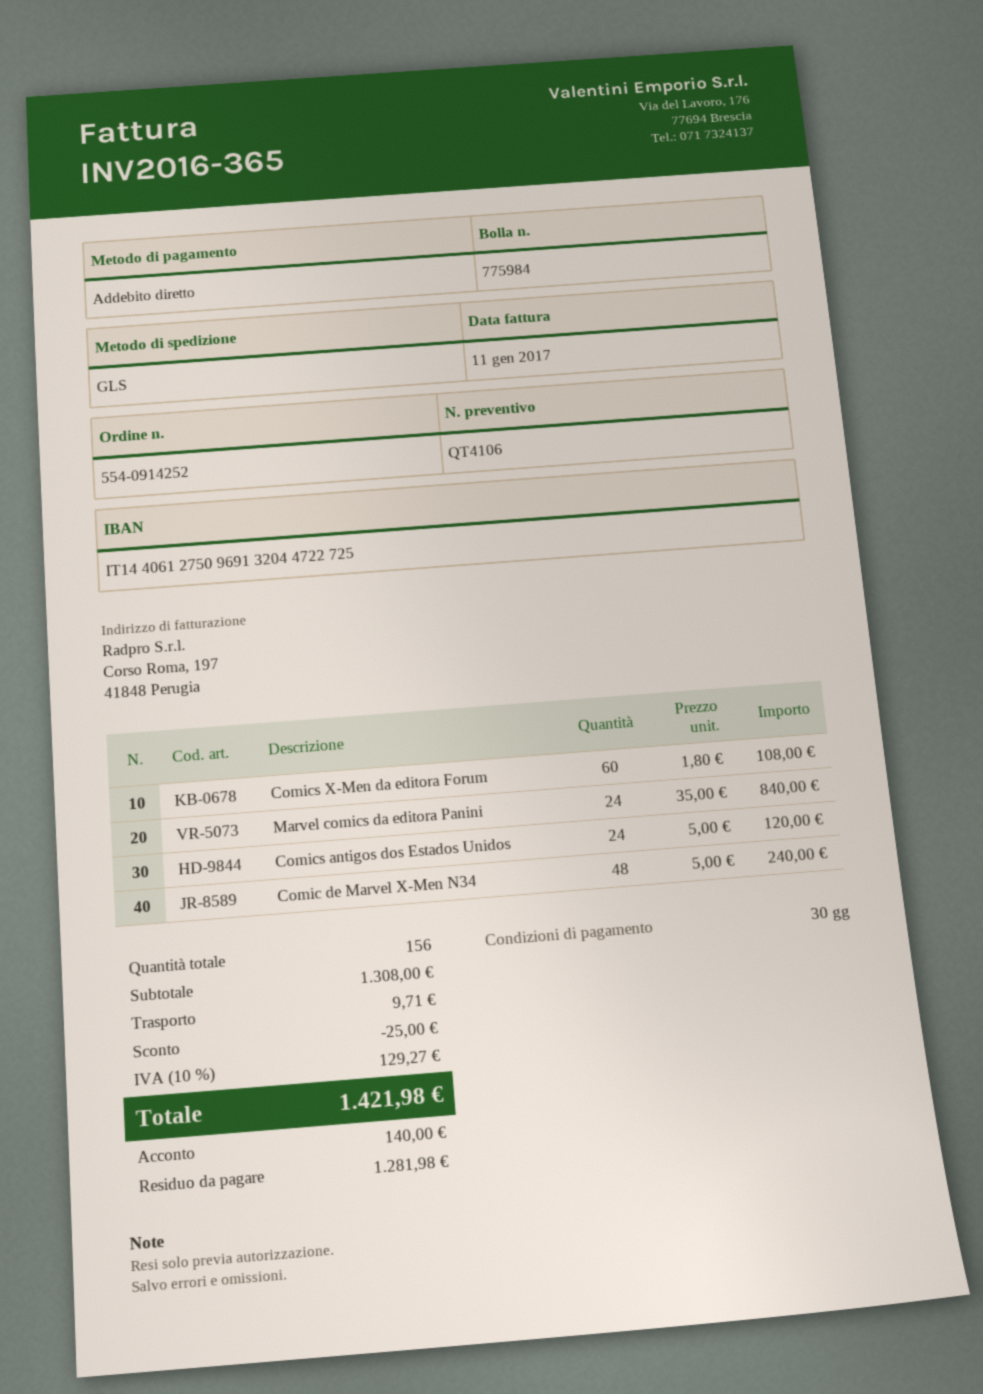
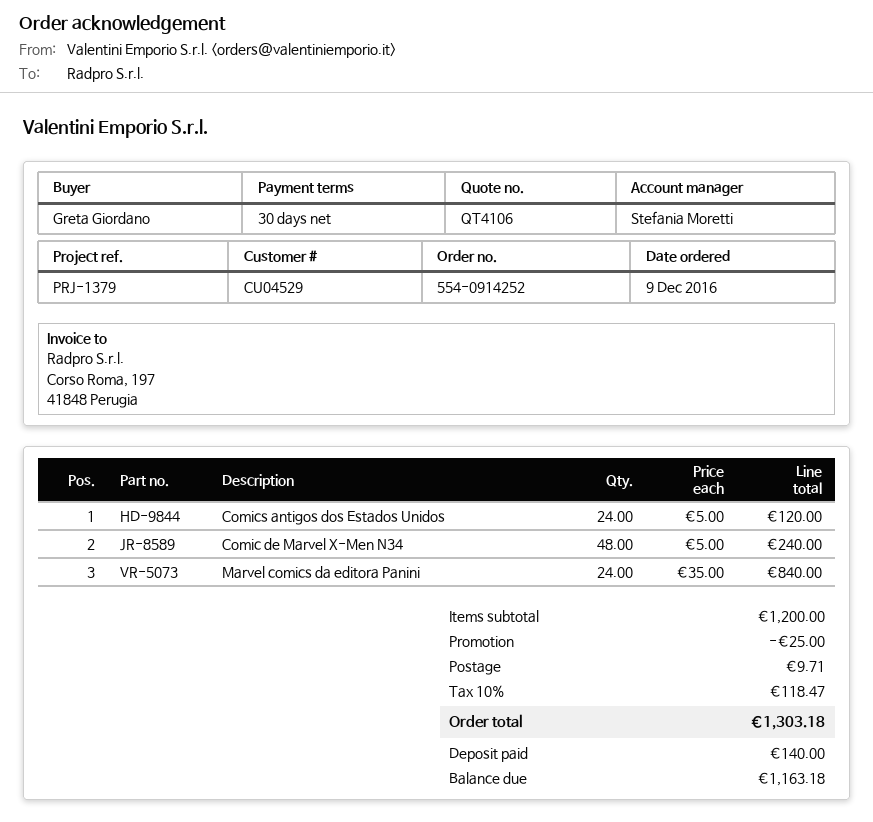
Comics X-Men da editora Forum: 60 x 1.80 = 108.00 -> none
subtotal: 1308.00 -> 1200.00
tax: 10% = 129.27 -> 10% = 118.47
total: 1421.98 -> 1303.18
balance: 1281.98 -> 1163.18

